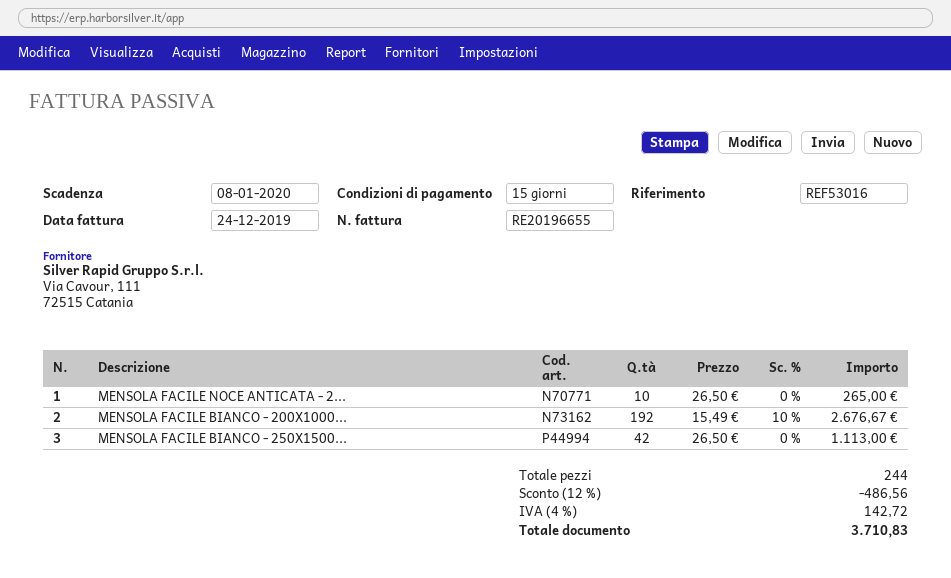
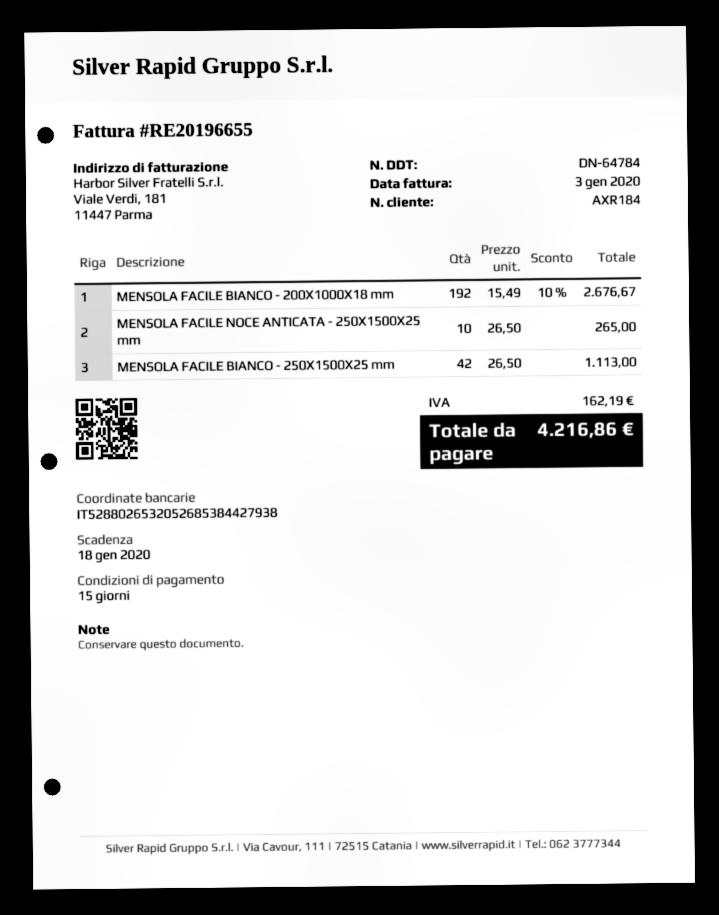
invoice date: 2019-12-24 -> 2020-01-03
due date: 2020-01-08 -> 2020-01-18
discount: 12% = 486.56 -> none
tax: 142.72 -> 162.19
total: 3710.83 -> 4216.86

